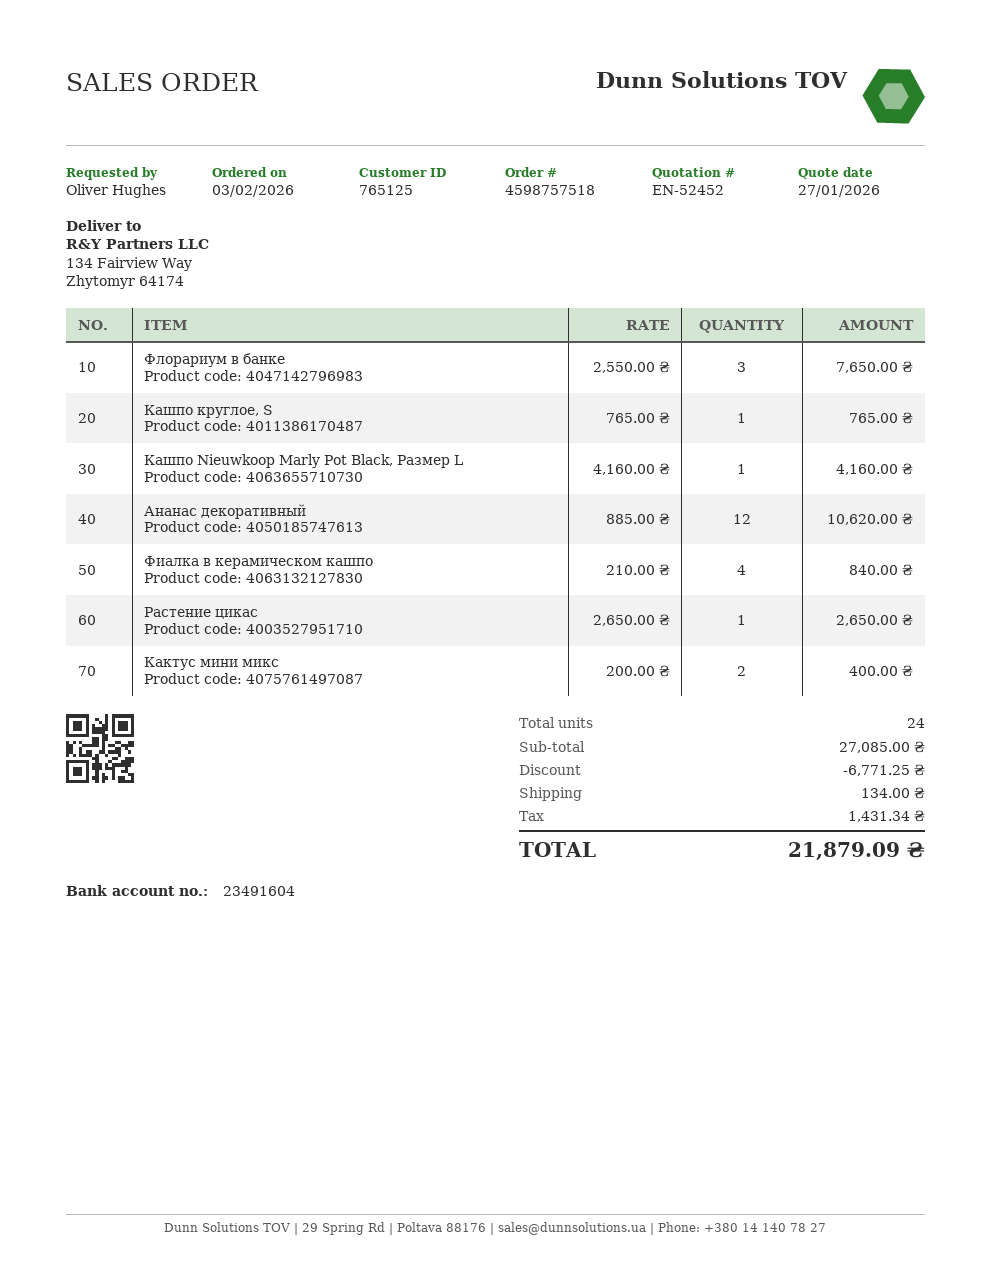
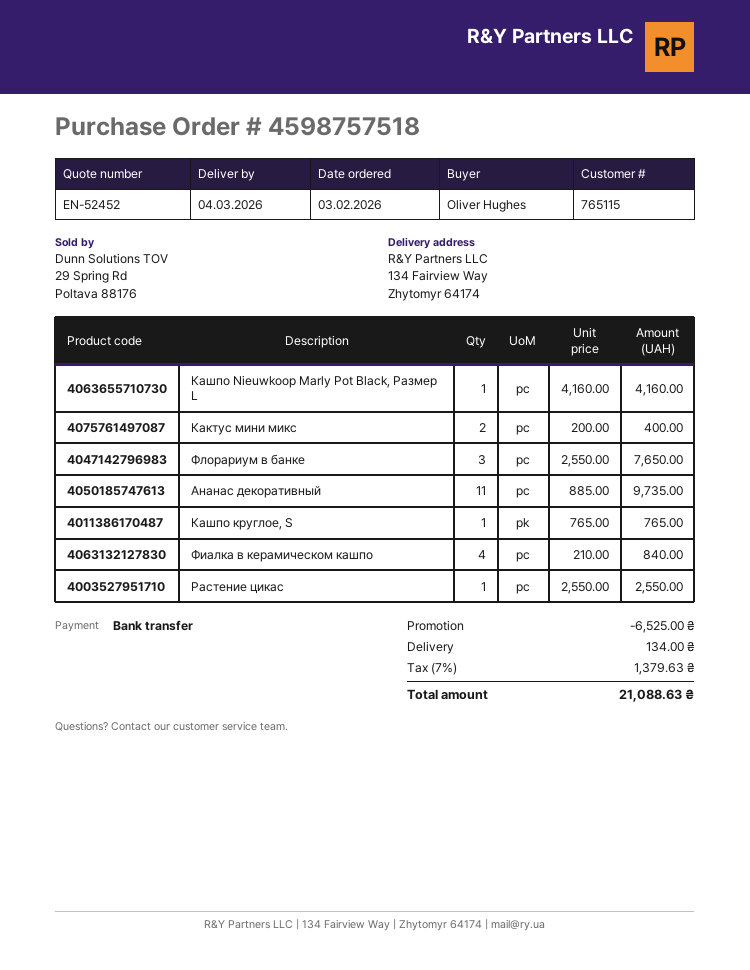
customer number: 765125 -> 765115
Ананас декоративный: 12 x 885.00 = 10620.00 -> 11 x 885.00 = 9735.00
Растение цикас: 1 x 2650.00 = 2650.00 -> 1 x 2550.00 = 2550.00
discount: 6771.25 -> 6525.00
tax: 1431.34 -> 1379.63
total: 21879.09 -> 21088.63

